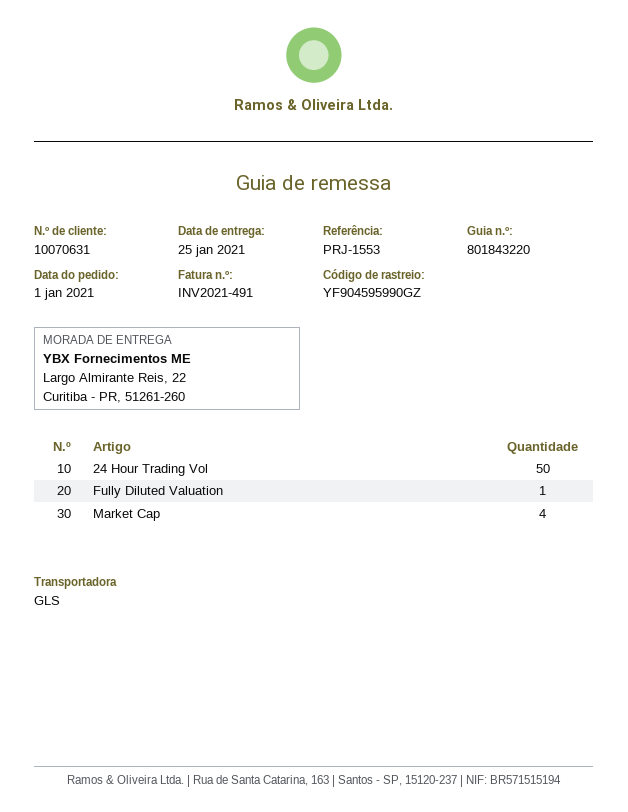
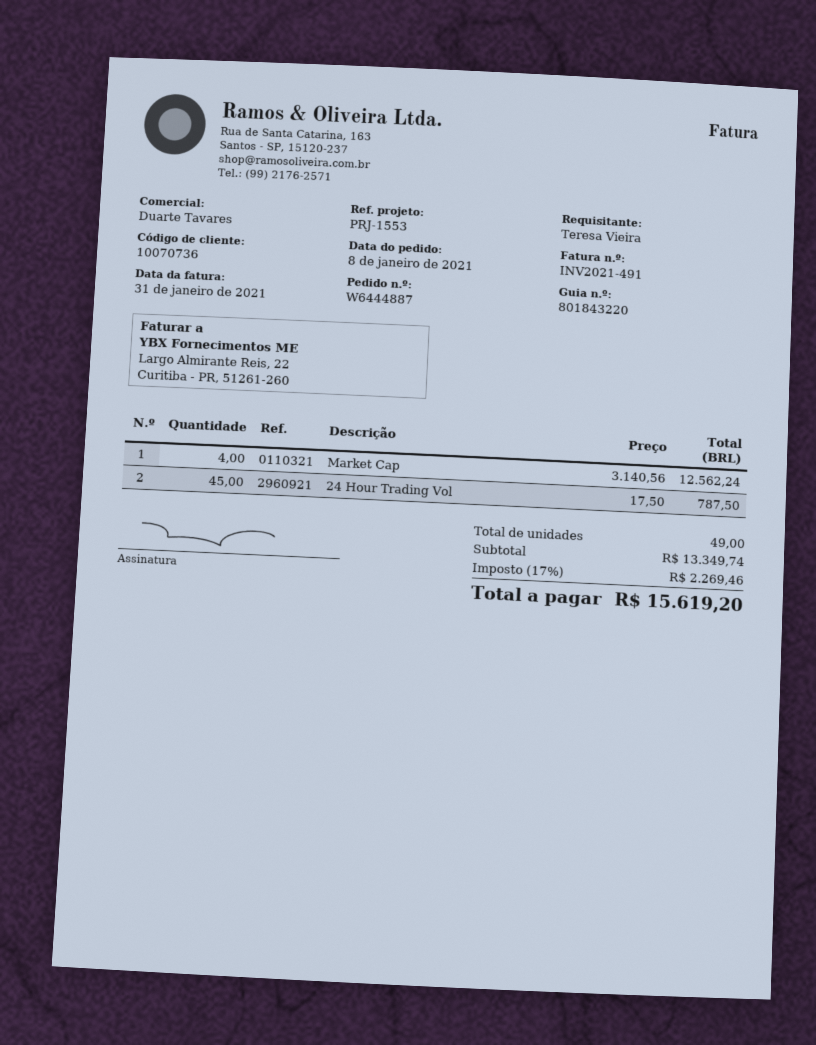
order date: 2021-01-01 -> 2021-01-08
customer number: 10070631 -> 10070736
24 Hour Trading Vol: 50 -> 45
Fully Diluted Valuation: 1 -> none

